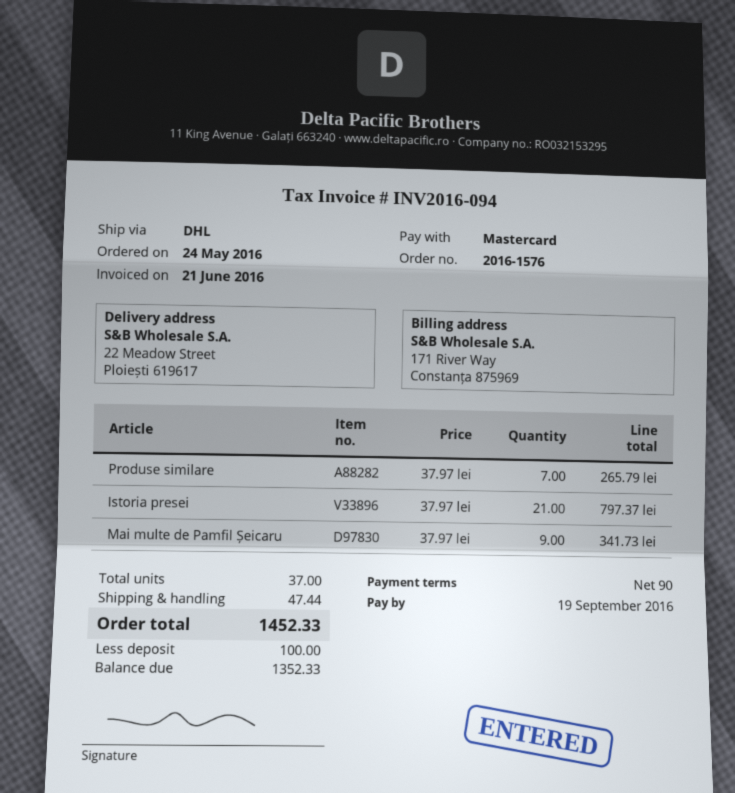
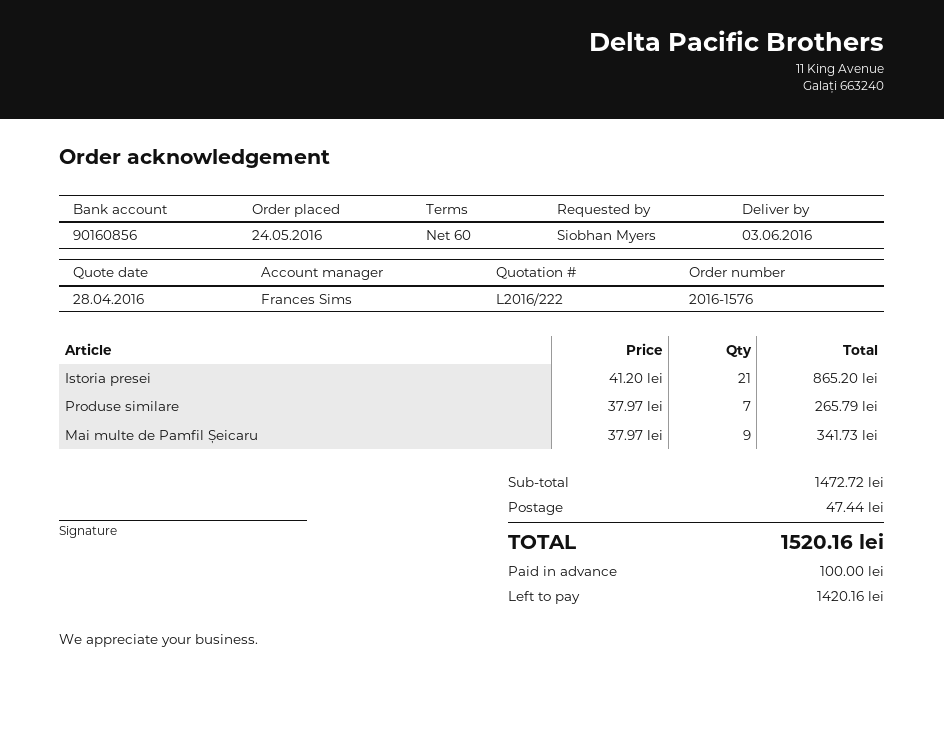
payment terms: 90 days -> 60 days
Istoria presei: 21 x 37.97 = 797.37 -> 21 x 41.20 = 865.20
total: 1452.33 -> 1520.16
balance: 1352.33 -> 1420.16

